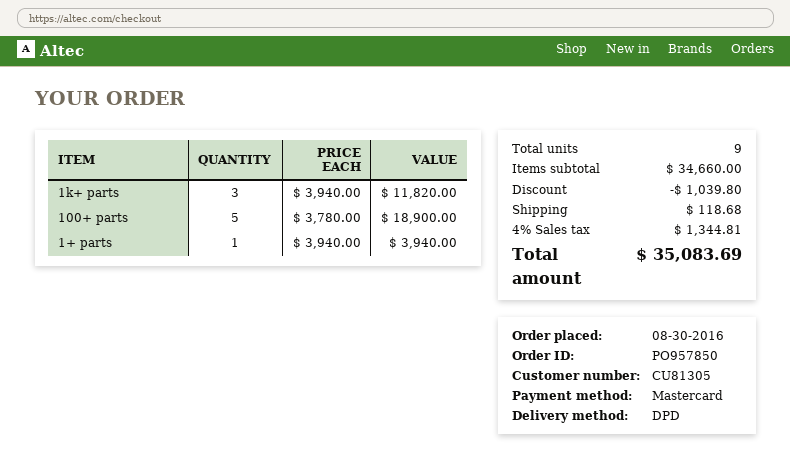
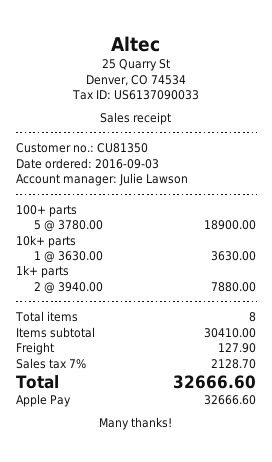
order date: 2016-08-30 -> 2016-09-03
customer number: CU81305 -> CU81350
payment method: Mastercard -> Apple Pay
1k+ parts: 3 x 3940.00 = 11820.00 -> 2 x 3940.00 = 7880.00
1+ parts: 1 x 3940.00 = 3940.00 -> none
10k+ parts: none -> 1 x 3630.00 = 3630.00
total quantity: 9 -> 8
subtotal: 34660.00 -> 30410.00
discount: 1039.80 -> none
shipping: 118.68 -> 127.90
tax: 4% = 1344.81 -> 7% = 2128.70
total: 35083.69 -> 32666.60

